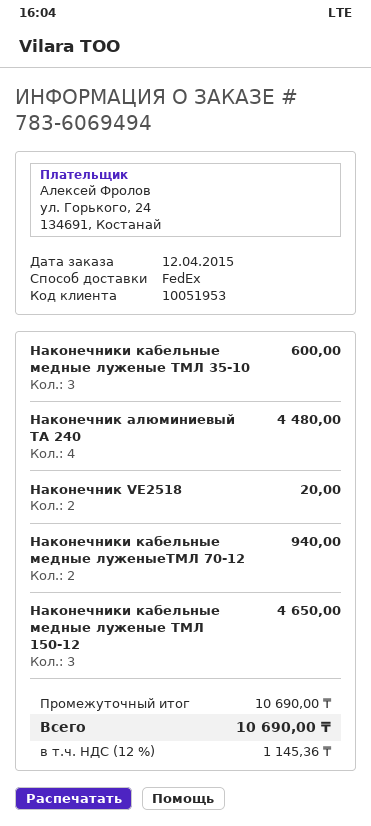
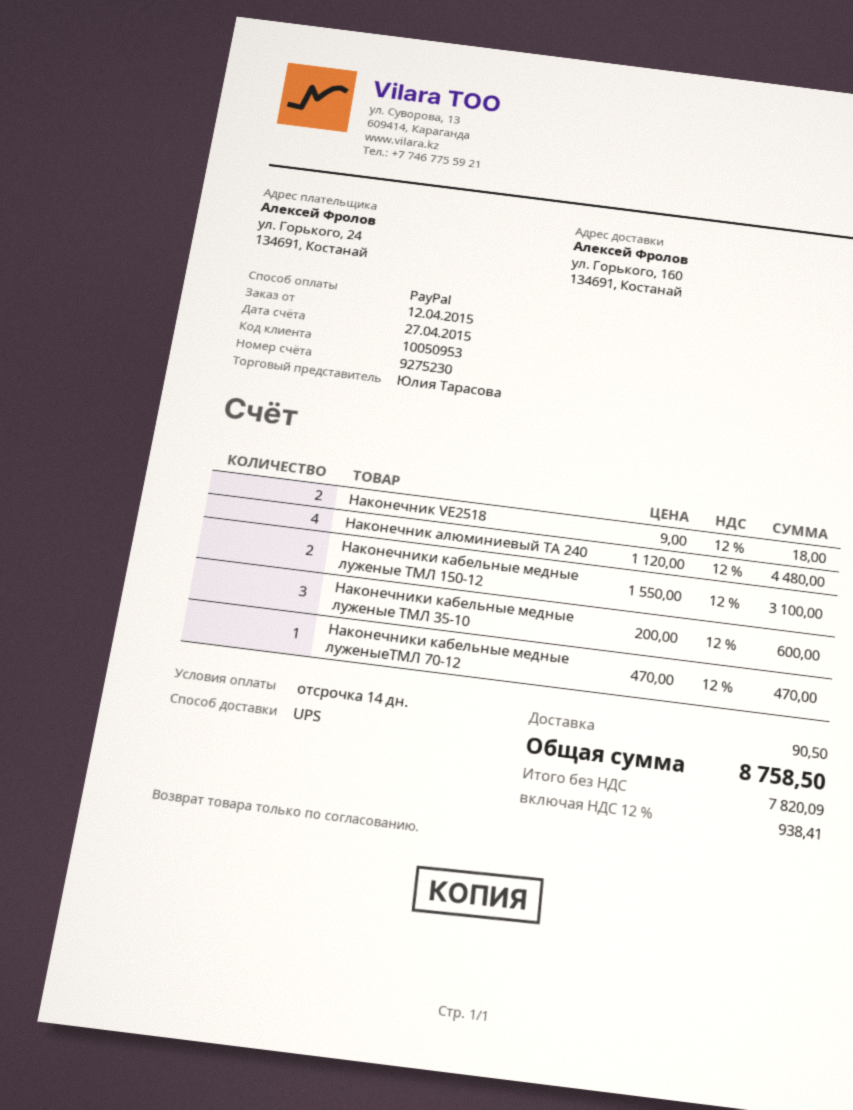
customer number: 10051953 -> 10050953
shipping method: FedEx -> UPS
Наконечник VE2518: 2 for 20.00 -> 2 for 18.00
Наконечники кабельные медные луженыеТМЛ 70-12: 2 for 940.00 -> 1 for 470.00
Наконечники кабельные медные луженые ТМЛ 150-12: 3 for 4650.00 -> 2 for 3100.00
shipping: none -> 90.50
tax: 12% = 1145.36 -> 12% = 938.41
total: 10690.00 -> 8758.50

